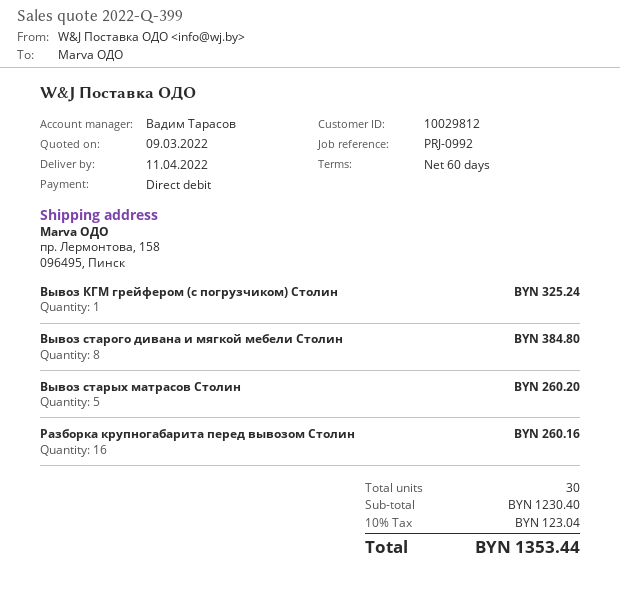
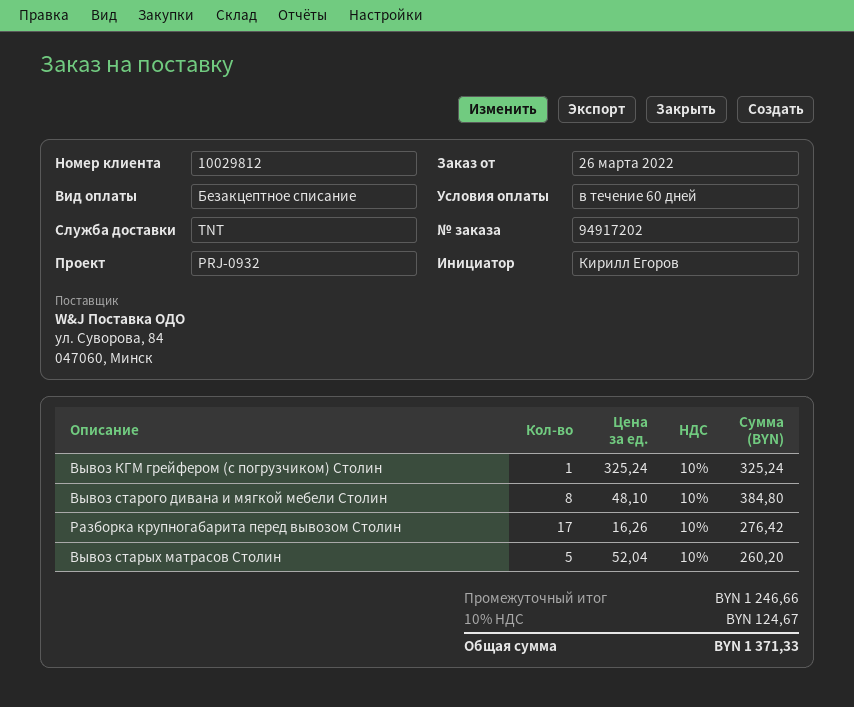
reference: PRJ-0992 -> PRJ-0932
Разборка крупногабарита перед вывозом Столин: 16 for 260.16 -> 17 for 276.42
subtotal: 1230.40 -> 1246.66
tax: 10% = 123.04 -> 10% = 124.67
total: 1353.44 -> 1371.33

